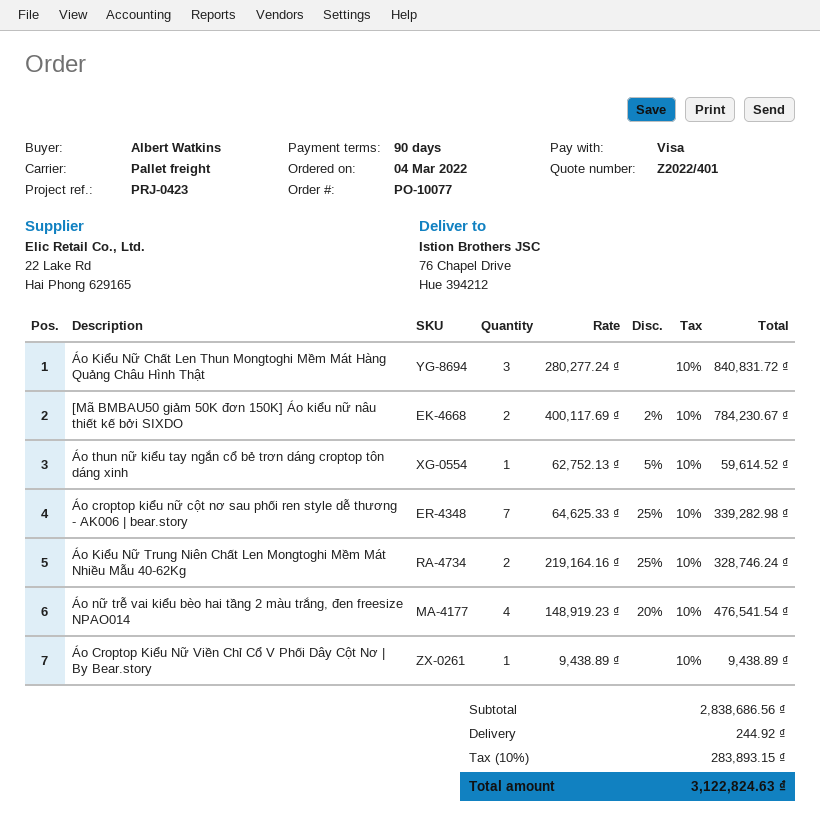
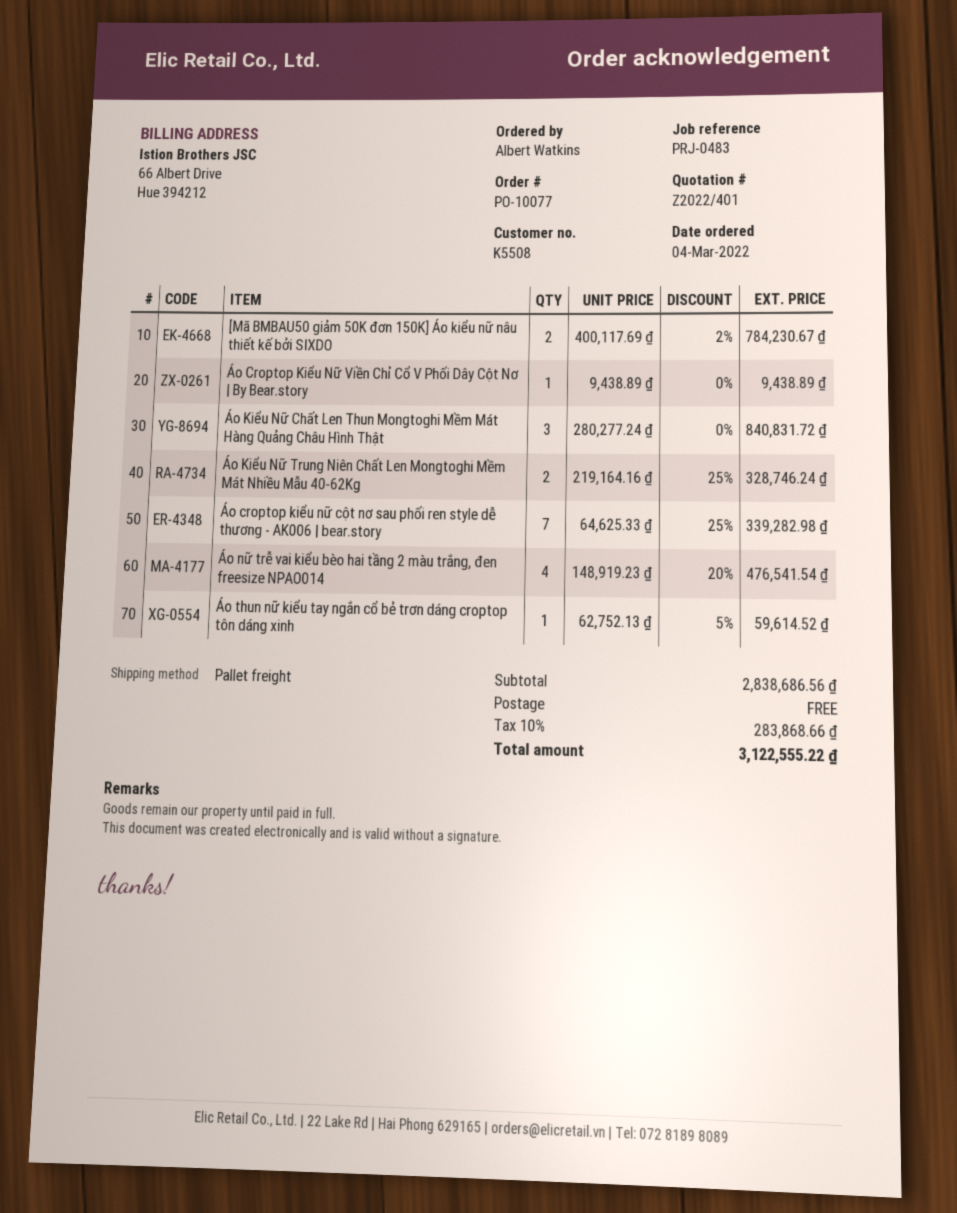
reference: PRJ-0423 -> PRJ-0483
shipping: 244.92 -> 0.00
tax: 10% = 283893.15 -> 10% = 283868.66
total: 3122824.63 -> 3122555.22

